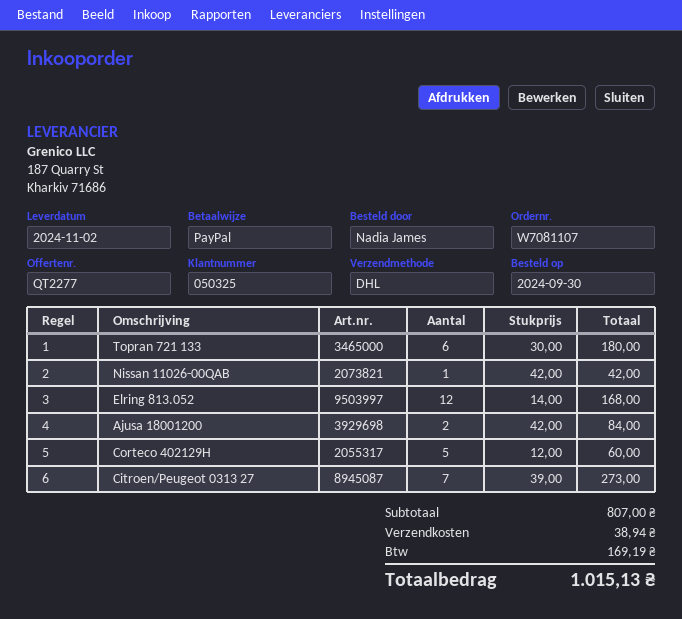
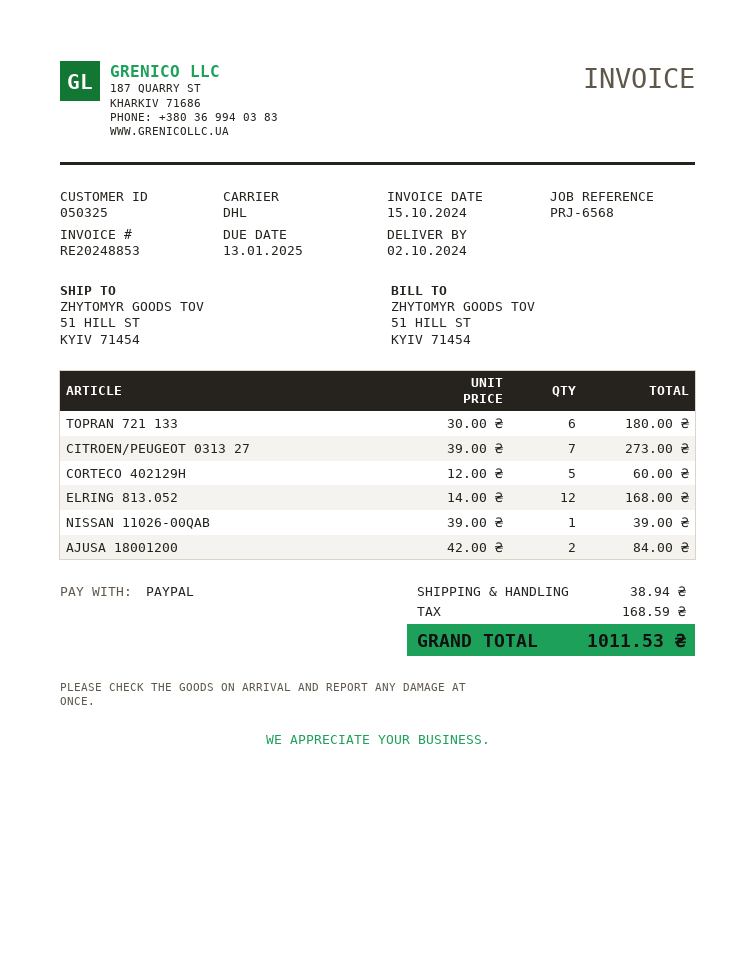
delivery date: 2024-11-02 -> 2024-10-02
Nissan 11026-00QAB: 1 x 42.00 = 42.00 -> 1 x 39.00 = 39.00
tax: 169.19 -> 168.59
total: 1015.13 -> 1011.53

